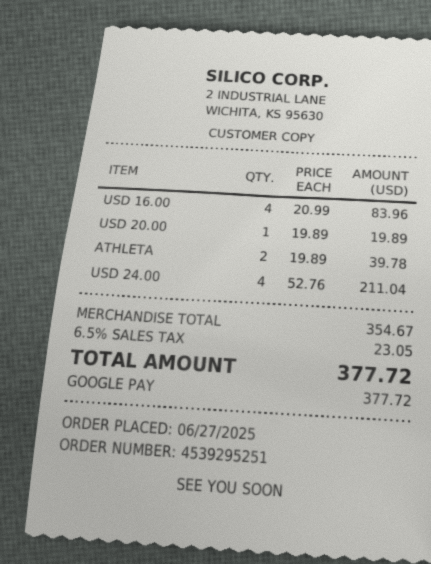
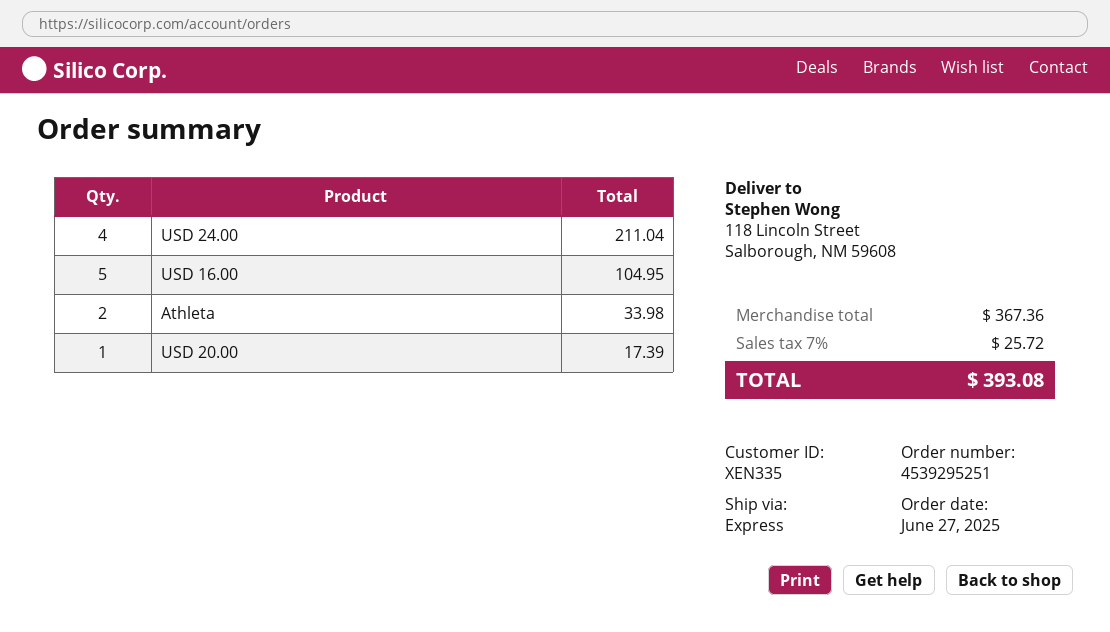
USD 16.00: 4 for 83.96 -> 5 for 104.95
USD 20.00: 1 for 19.89 -> 1 for 17.39
ATHLETA: 2 for 39.78 -> 2 for 33.98
subtotal: 354.67 -> 367.36
tax: 6.5% = 23.05 -> 7% = 25.72
total: 377.72 -> 393.08

